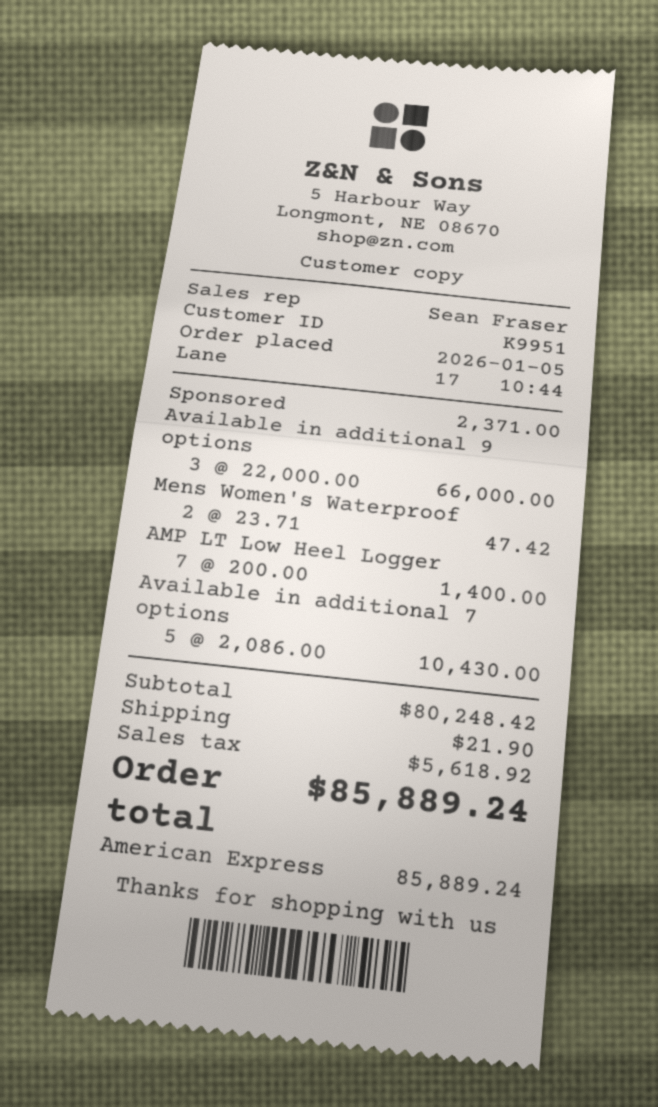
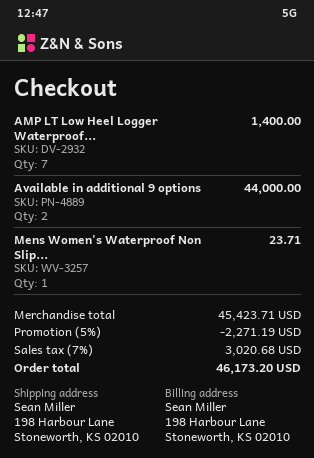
Sponsored: 1 for 2371.00 -> none
Available in additional 9 options: 3 for 66000.00 -> 2 for 44000.00
Mens Women's Waterproof: 2 for 47.42 -> 1 for 23.71
Available in additional 7 options: 5 for 10430.00 -> none
subtotal: 80248.42 -> 45423.71
discount: none -> 5% = 2271.19
shipping: 21.90 -> none
tax: 5618.92 -> 3020.68
total: 85889.24 -> 46173.20

